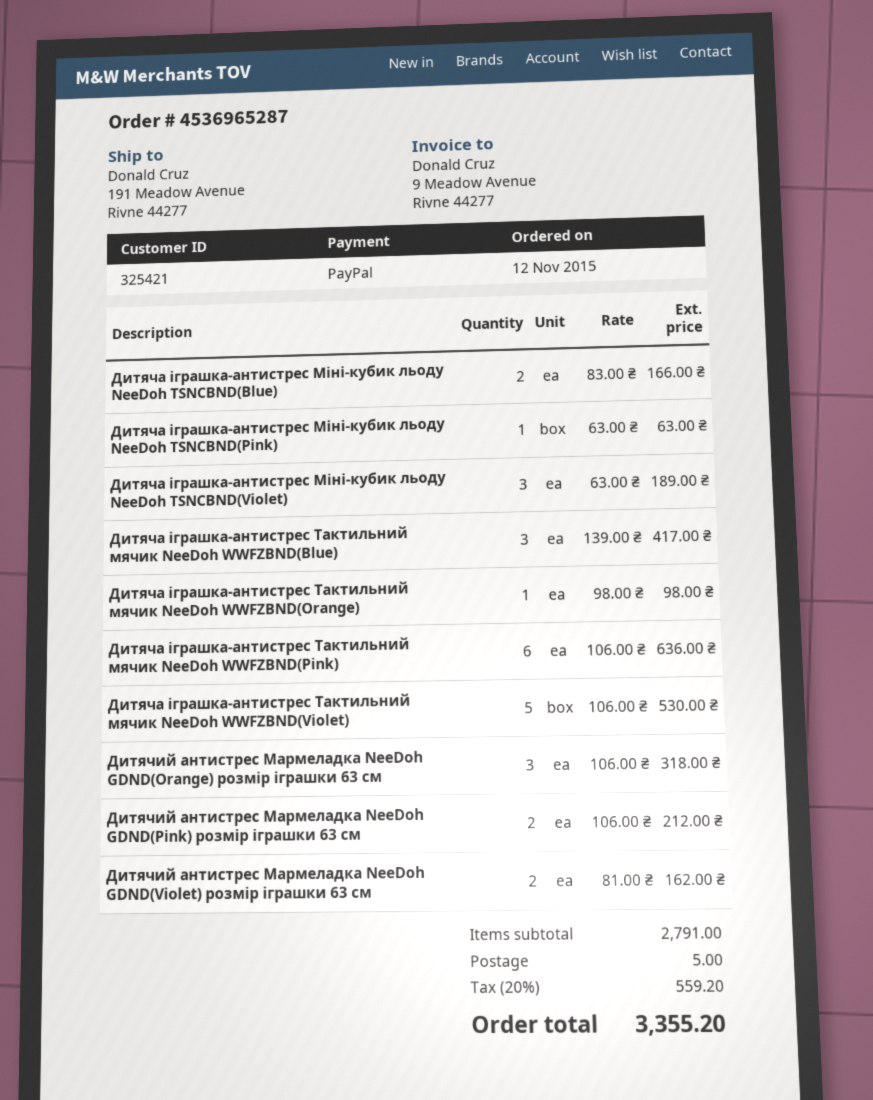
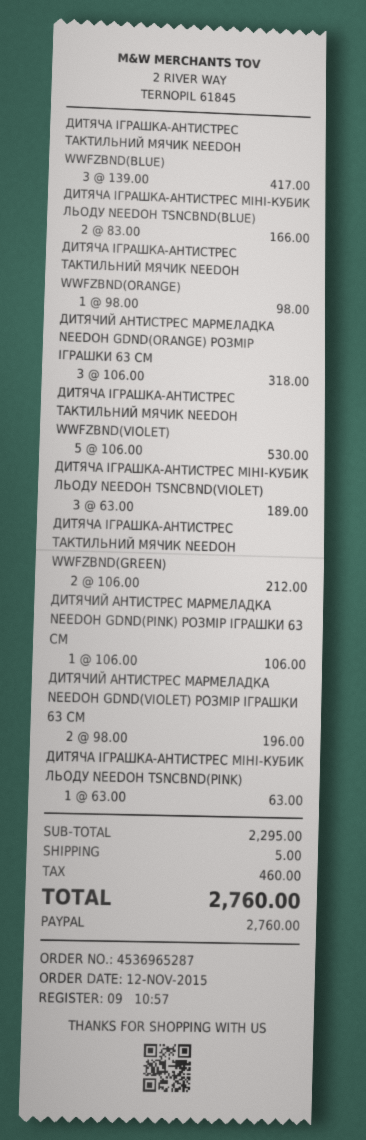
Дитяча іграшка-антистрес Тактильний мячик NeeDoh WWFZBND(Pink): 6 x 106.00 = 636.00 -> none
Дитячий антистрес Мармеладка NeeDoh GDND(Pink) розмір іграшки 63 см: 2 x 106.00 = 212.00 -> 1 x 106.00 = 106.00
Дитячий антистрес Мармеладка NeeDoh GDND(Violet) розмір іграшки 63 см: 2 x 81.00 = 162.00 -> 2 x 98.00 = 196.00
ДИТЯЧА ІГРАШКА-АНТИСТРЕС ТАКТИЛЬНИЙ МЯЧИК NEEDOH WWFZBND(GREEN): none -> 2 x 106.00 = 212.00
subtotal: 2791.00 -> 2295.00
tax: 559.20 -> 460.00
total: 3355.20 -> 2760.00

